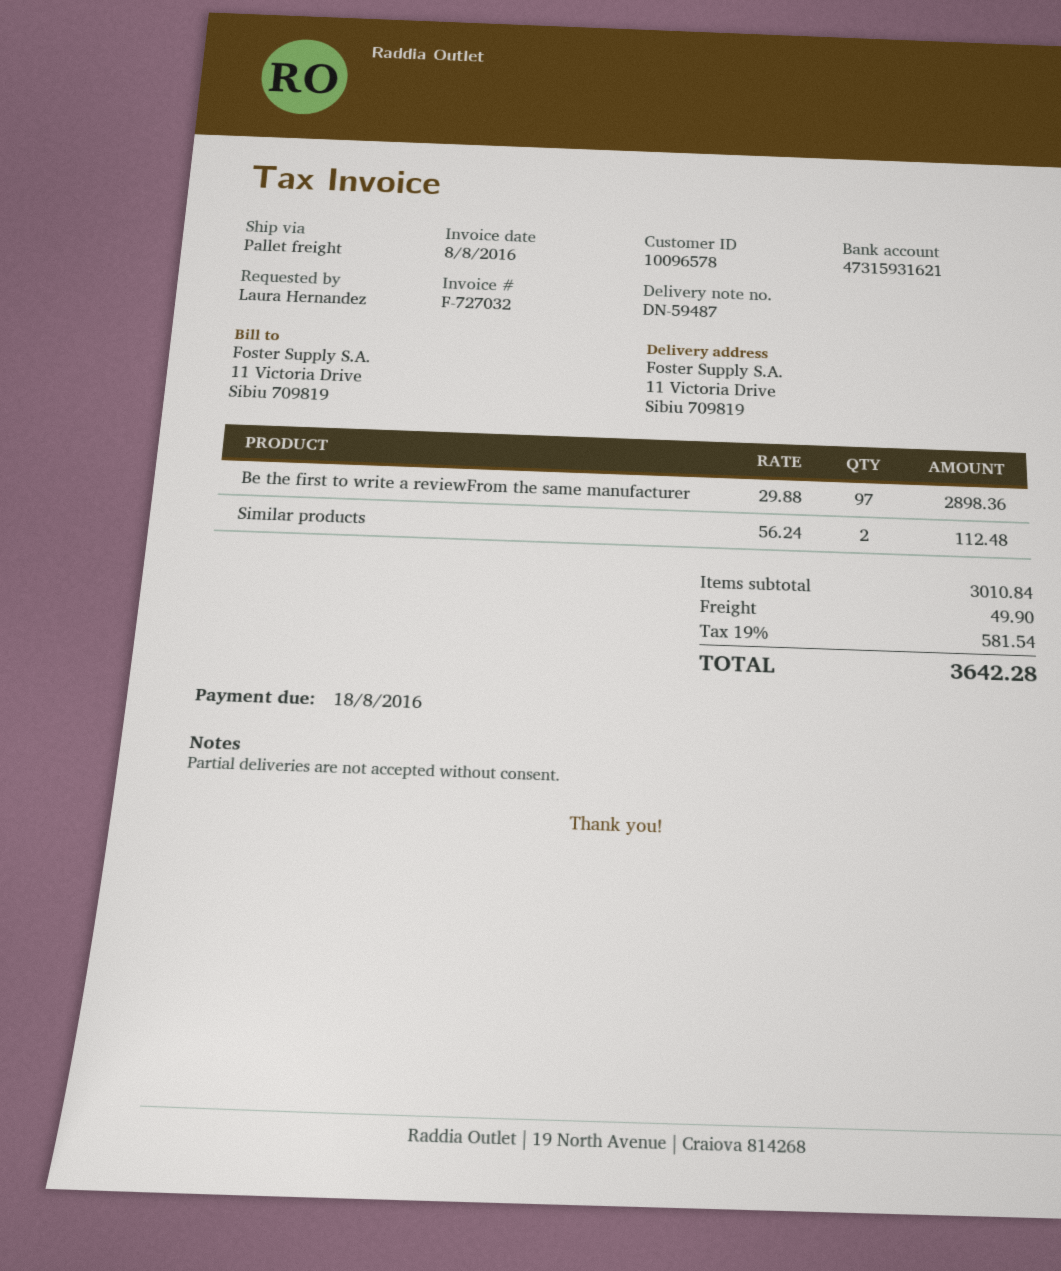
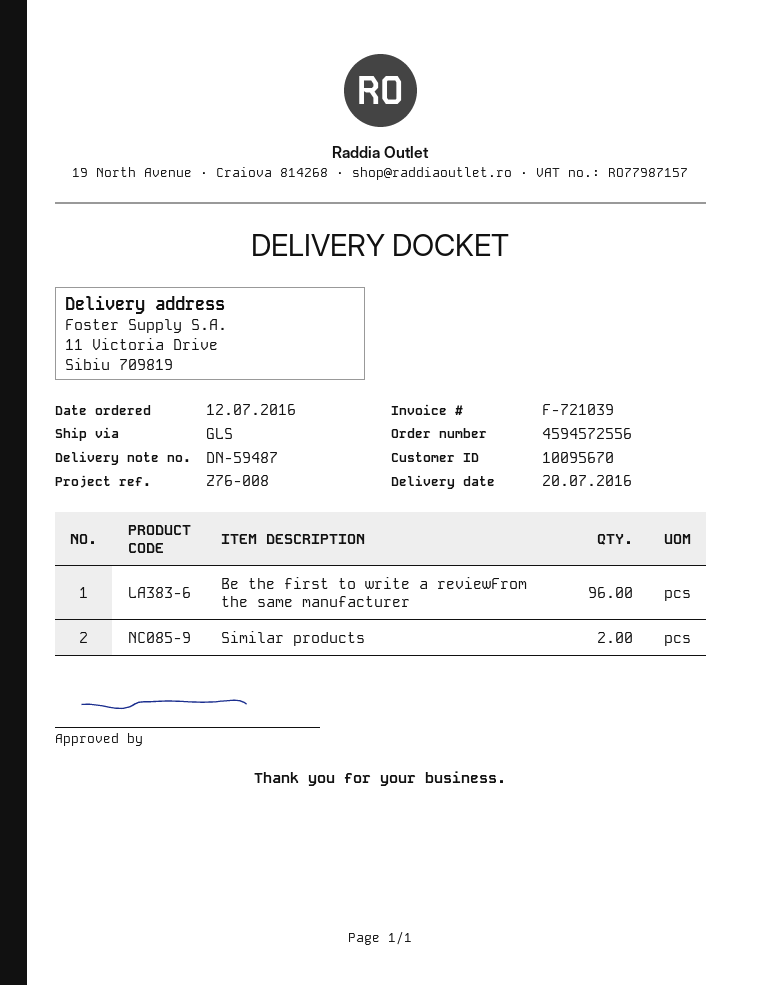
invoice number: F-727032 -> F-721039
customer number: 10096578 -> 10095670
shipping method: pallet freight -> GLS
Be the first to write a reviewFrom the same manufacturer: 97 -> 96

